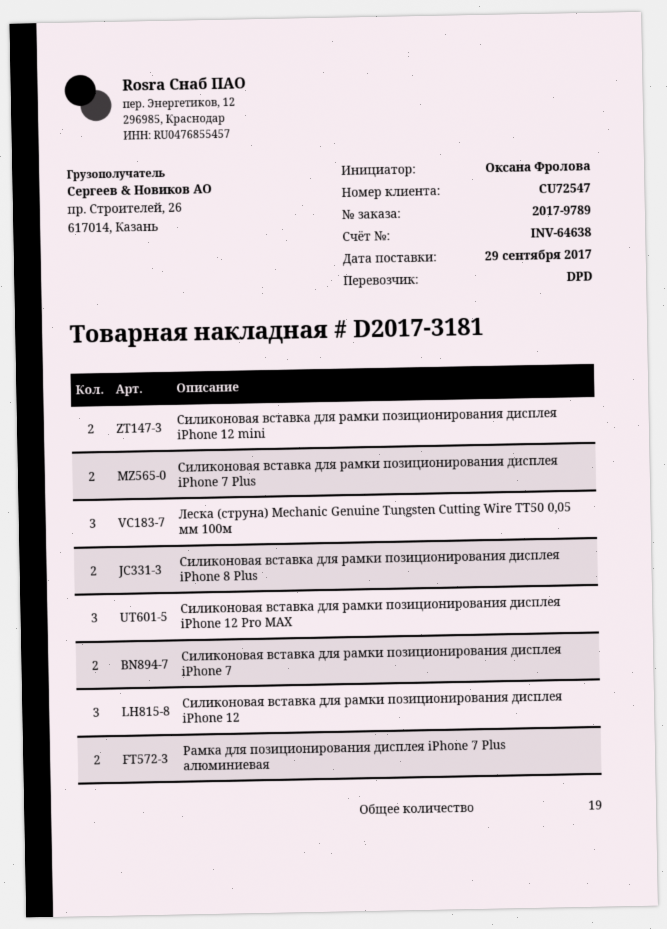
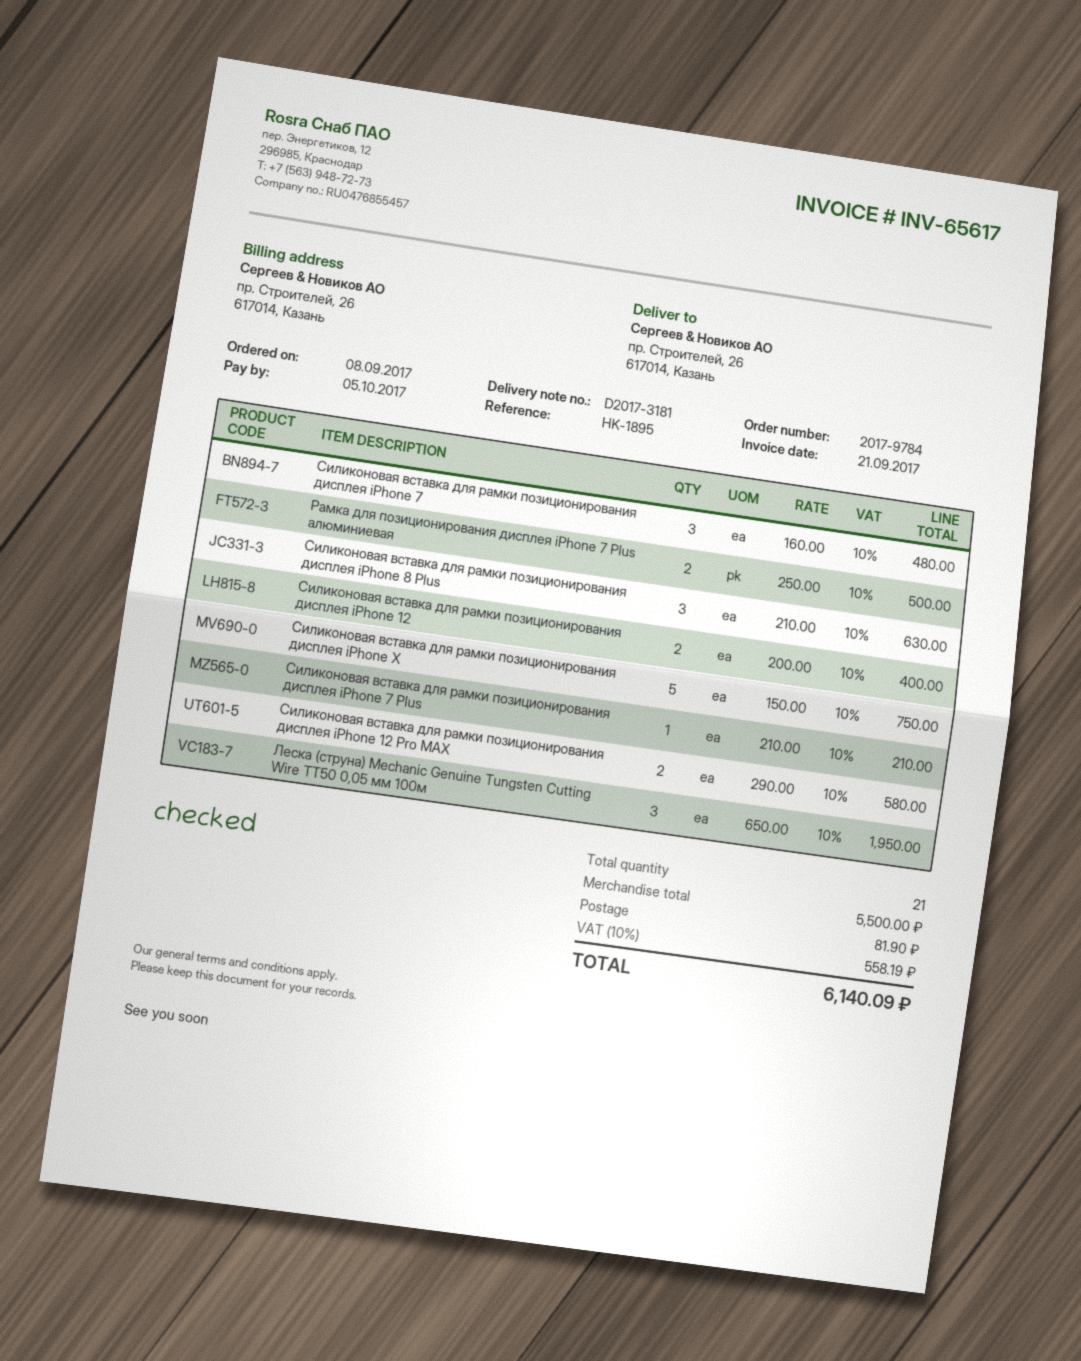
order number: 2017-9789 -> 2017-9784
invoice number: INV-64638 -> INV-65617
Силиконовая вставка для рамки позиционирования дисплея iPhone 12 mini: 2 -> none
Силиконовая вставка для рамки позиционирования дисплея iPhone 7 Plus: 2 -> 1
Силиконовая вставка для рамки позиционирования дисплея iPhone 8 Plus: 2 -> 3
Силиконовая вставка для рамки позиционирования дисплея iPhone 12 Pro MAX: 3 -> 2
Силиконовая вставка для рамки позиционирования дисплея iPhone 7: 2 -> 3
Силиконовая вставка для рамки позиционирования дисплея iPhone 12: 3 -> 2
Силиконовая вставка для рамки позиционирования дисплея iPhone X: none -> 5
total quantity: 19 -> 21

